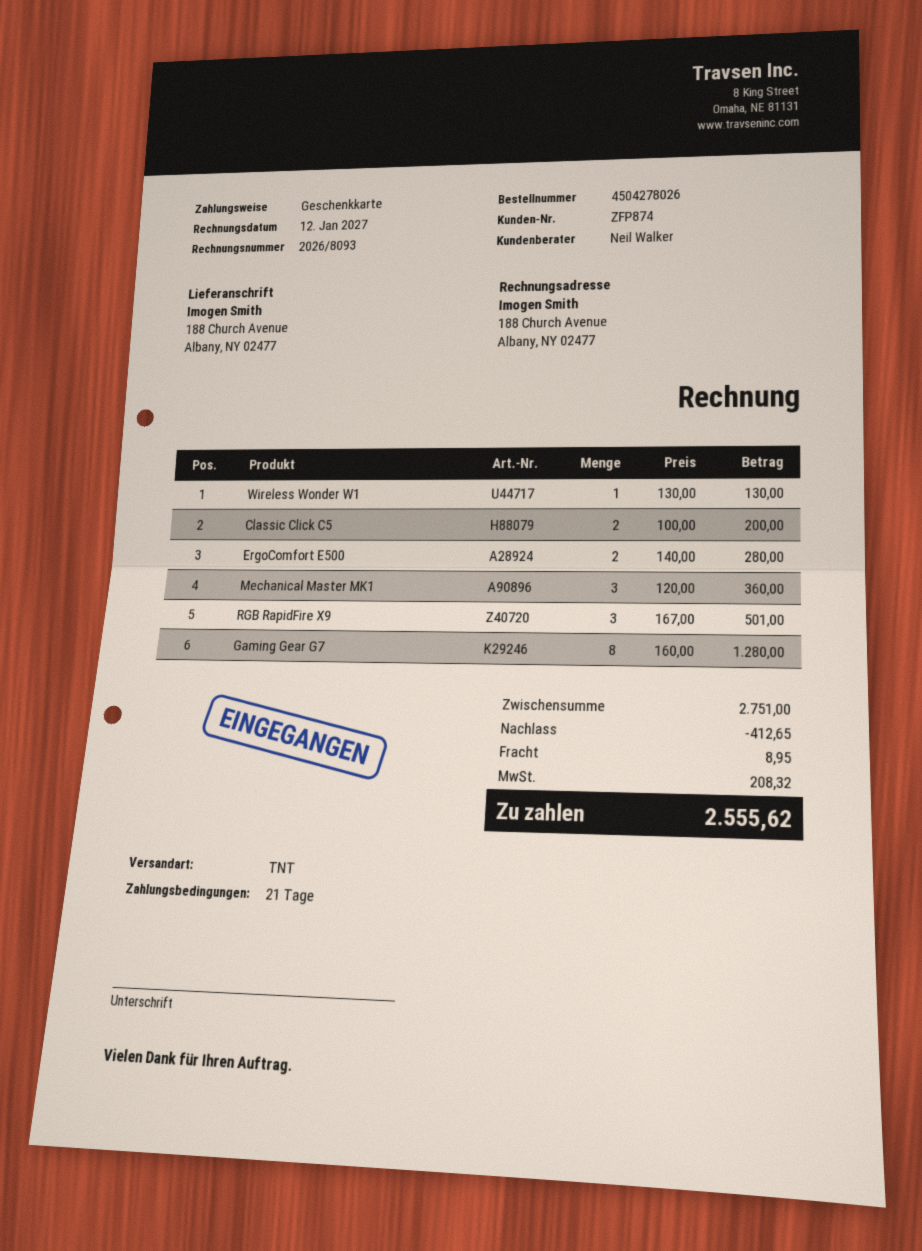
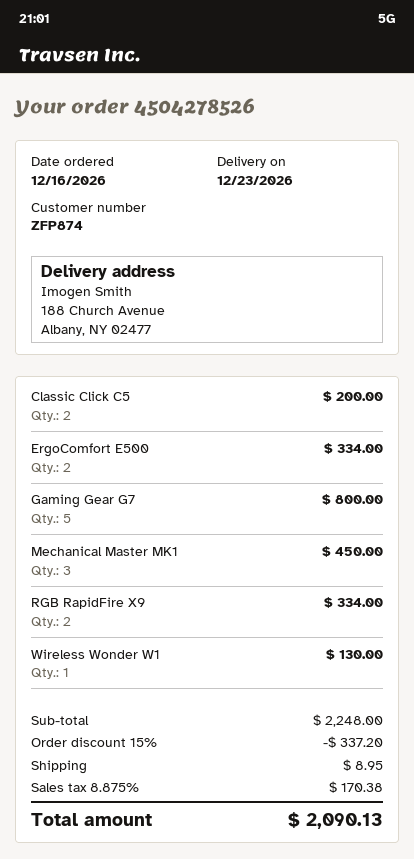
order number: 4504278026 -> 4504278526
ErgoComfort E500: 2 for 280.00 -> 2 for 334.00
Mechanical Master MK1: 3 for 360.00 -> 3 for 450.00
RGB RapidFire X9: 3 for 501.00 -> 2 for 334.00
Gaming Gear G7: 8 for 1280.00 -> 5 for 800.00
subtotal: 2751.00 -> 2248.00
discount: 412.65 -> 337.20
tax: 208.32 -> 170.38
total: 2555.62 -> 2090.13

